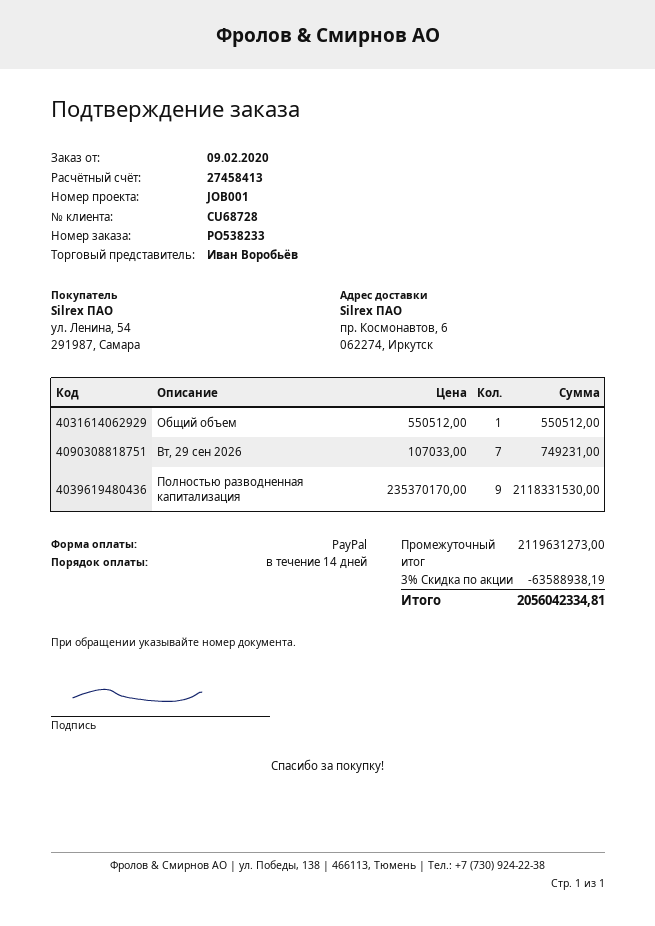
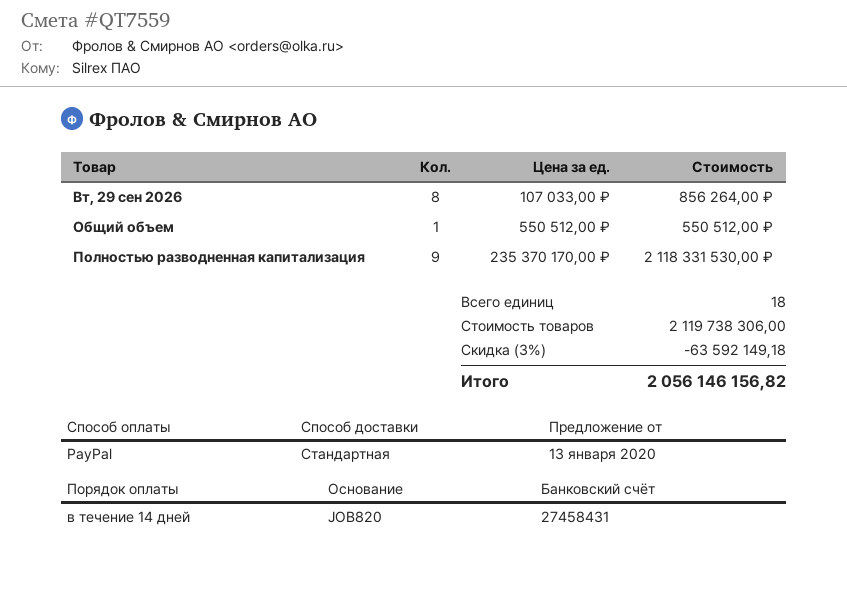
reference: JOB001 -> JOB820
bank account: 27458413 -> 27458431
Вт, 29 сен 2026: 7 x 107033.00 = 749231.00 -> 8 x 107033.00 = 856264.00
subtotal: 2119631273.00 -> 2119738306.00
discount: 3% = 63588938.19 -> 3% = 63592149.18
total: 2056042334.81 -> 2056146156.82

